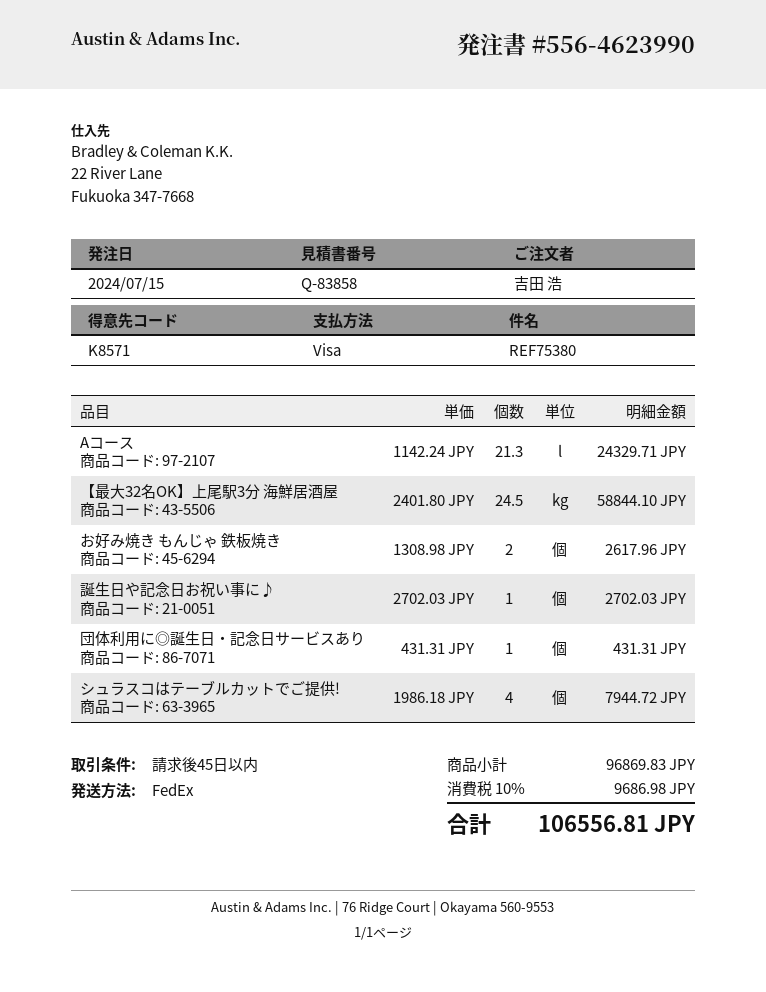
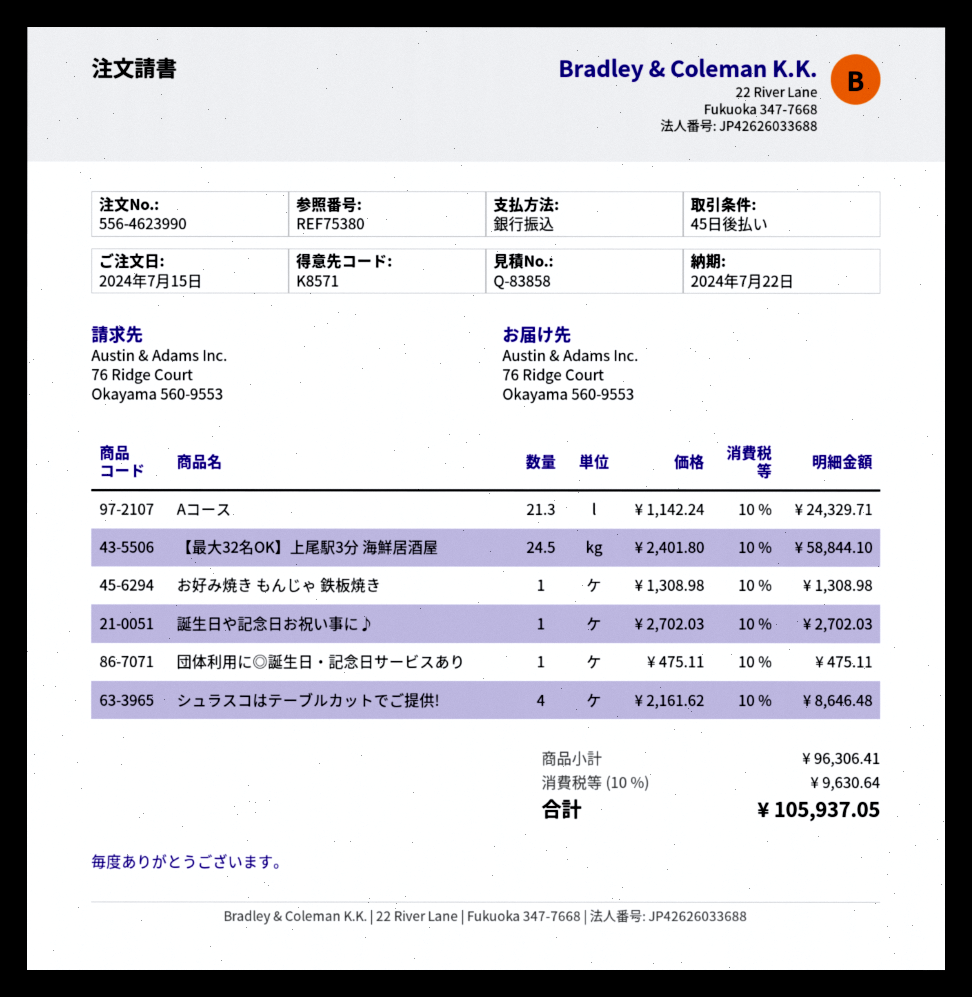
payment method: Visa -> bank transfer
お好み焼き もんじゃ 鉄板焼き: 2 x 1308.98 = 2617.96 -> 1 x 1308.98 = 1308.98
団体利用に◎誕生日・記念日サービスあり: 1 x 431.31 = 431.31 -> 1 x 475.11 = 475.11
シュラスコはテーブルカットでご提供!: 4 x 1986.18 = 7944.72 -> 4 x 2161.62 = 8646.48
subtotal: 96869.83 -> 96306.41
tax: 10% = 9686.98 -> 10% = 9630.64
total: 106556.81 -> 105937.05

